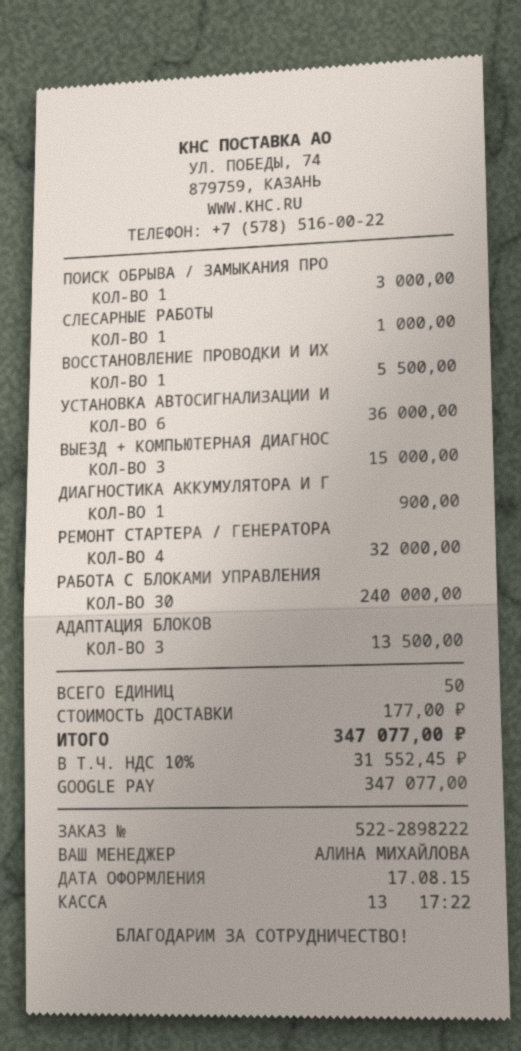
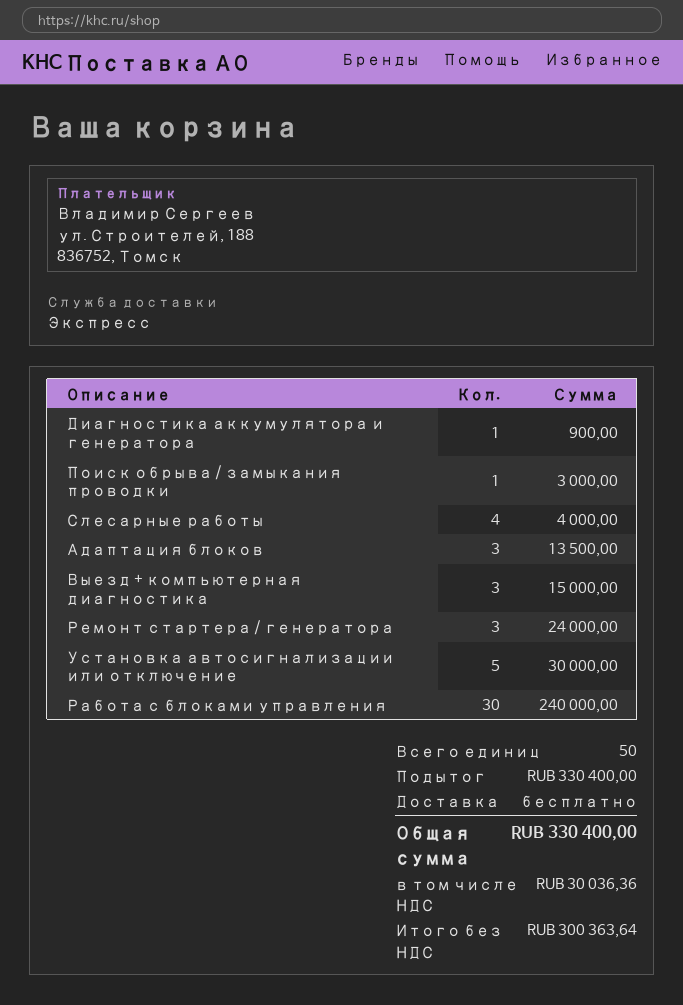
СЛЕСАРНЫЕ РАБОТЫ: 1 for 1000.00 -> 4 for 4000.00
ВОССТАНОВЛЕНИЕ ПРОВОДКИ И ИХ: 1 for 5500.00 -> none
УСТАНОВКА АВТОСИГНАЛИЗАЦИИ И: 6 for 36000.00 -> 5 for 30000.00
РЕМОНТ СТАРТЕРА / ГЕНЕРАТОРА: 4 for 32000.00 -> 3 for 24000.00
shipping: 177.00 -> 0.00
tax: 31552.45 -> 30036.36
total: 347077.00 -> 330400.00

